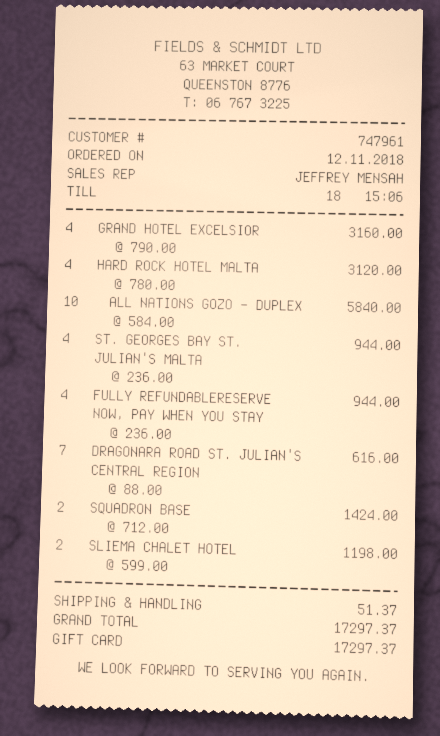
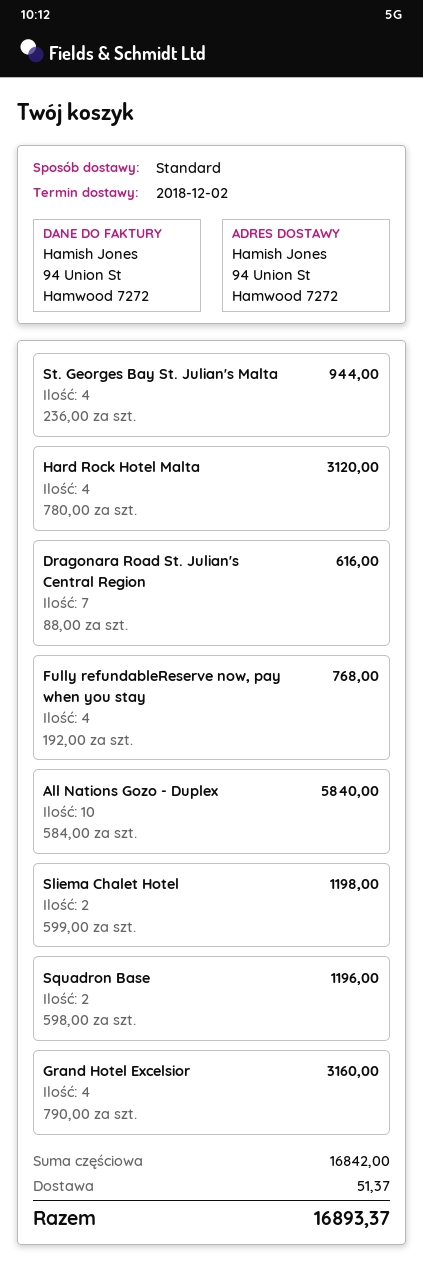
FULLY REFUNDABLERESERVE NOW, PAY WHEN YOU STAY: 4 x 236.00 = 944.00 -> 4 x 192.00 = 768.00
SQUADRON BASE: 2 x 712.00 = 1424.00 -> 2 x 598.00 = 1196.00
total: 17297.37 -> 16893.37

